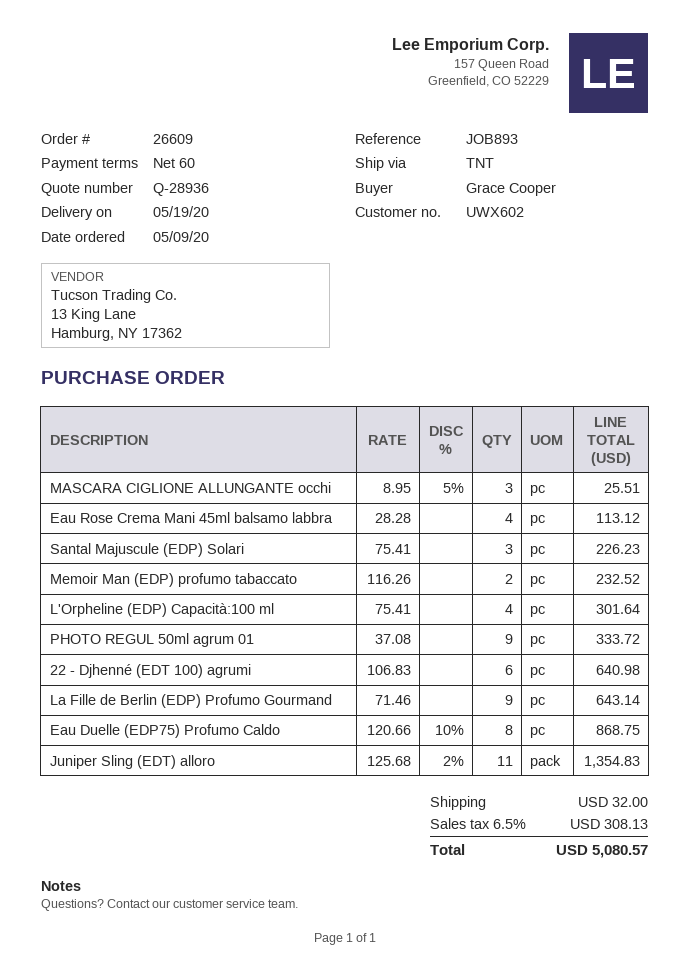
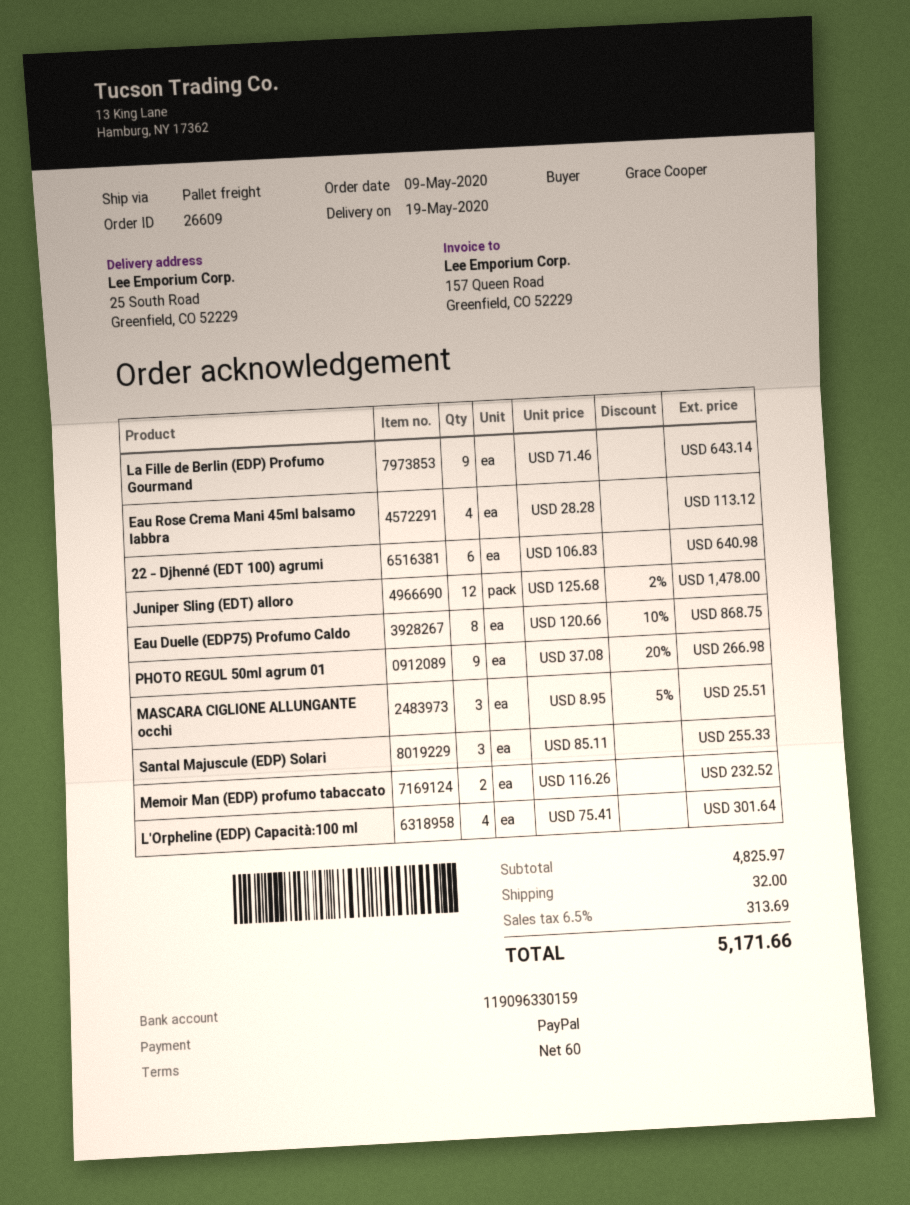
shipping method: TNT -> pallet freight
Santal Majuscule (EDP) Solari: 3 x 75.41 = 226.23 -> 3 x 85.11 = 255.33
PHOTO REGUL 50ml agrum 01: 9 x 37.08 = 333.72 -> 9 x 37.08 - 20% = 266.98
Juniper Sling (EDT) alloro: 11 x 125.68 - 2% = 1354.83 -> 12 x 125.68 - 2% = 1478.00
tax: 6.5% = 308.13 -> 6.5% = 313.69
total: 5080.57 -> 5171.66

